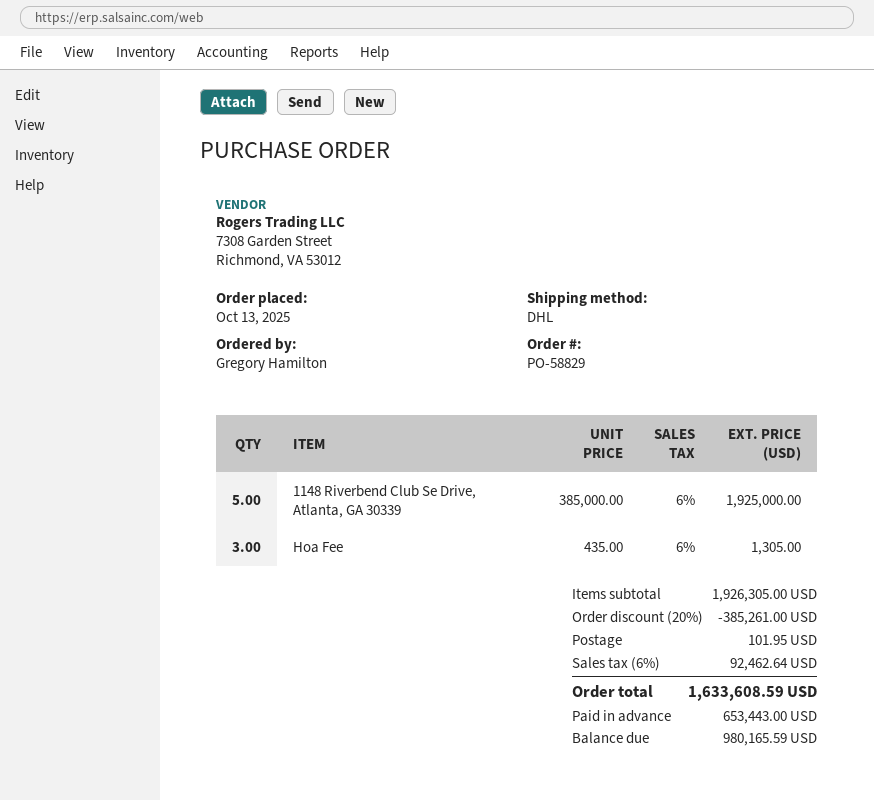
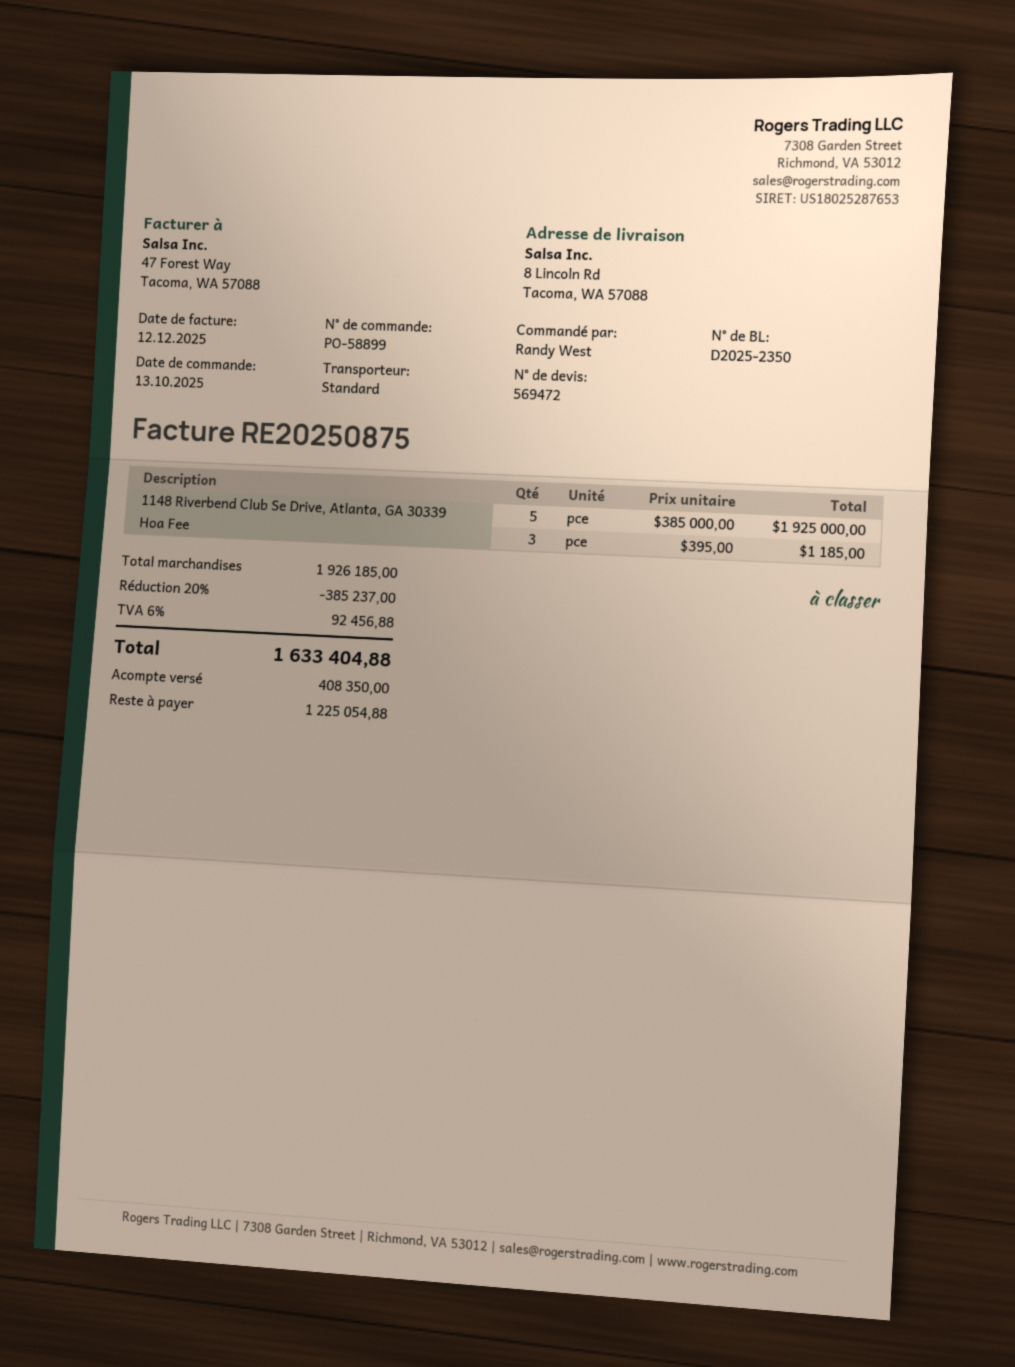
order number: PO-58829 -> PO-58899
ordered by: Gregory Hamilton -> Randy West
shipping method: DHL -> standard
Hoa Fee: 3 x 435.00 = 1305.00 -> 3 x 395.00 = 1185.00
subtotal: 1926305.00 -> 1926185.00
discount: 20% = 385261.00 -> 20% = 385237.00
shipping: 101.95 -> none
tax: 6% = 92462.64 -> 6% = 92456.88
total: 1633608.59 -> 1633404.88
deposit: 653443.00 -> 408350.00
balance: 980165.59 -> 1225054.88

